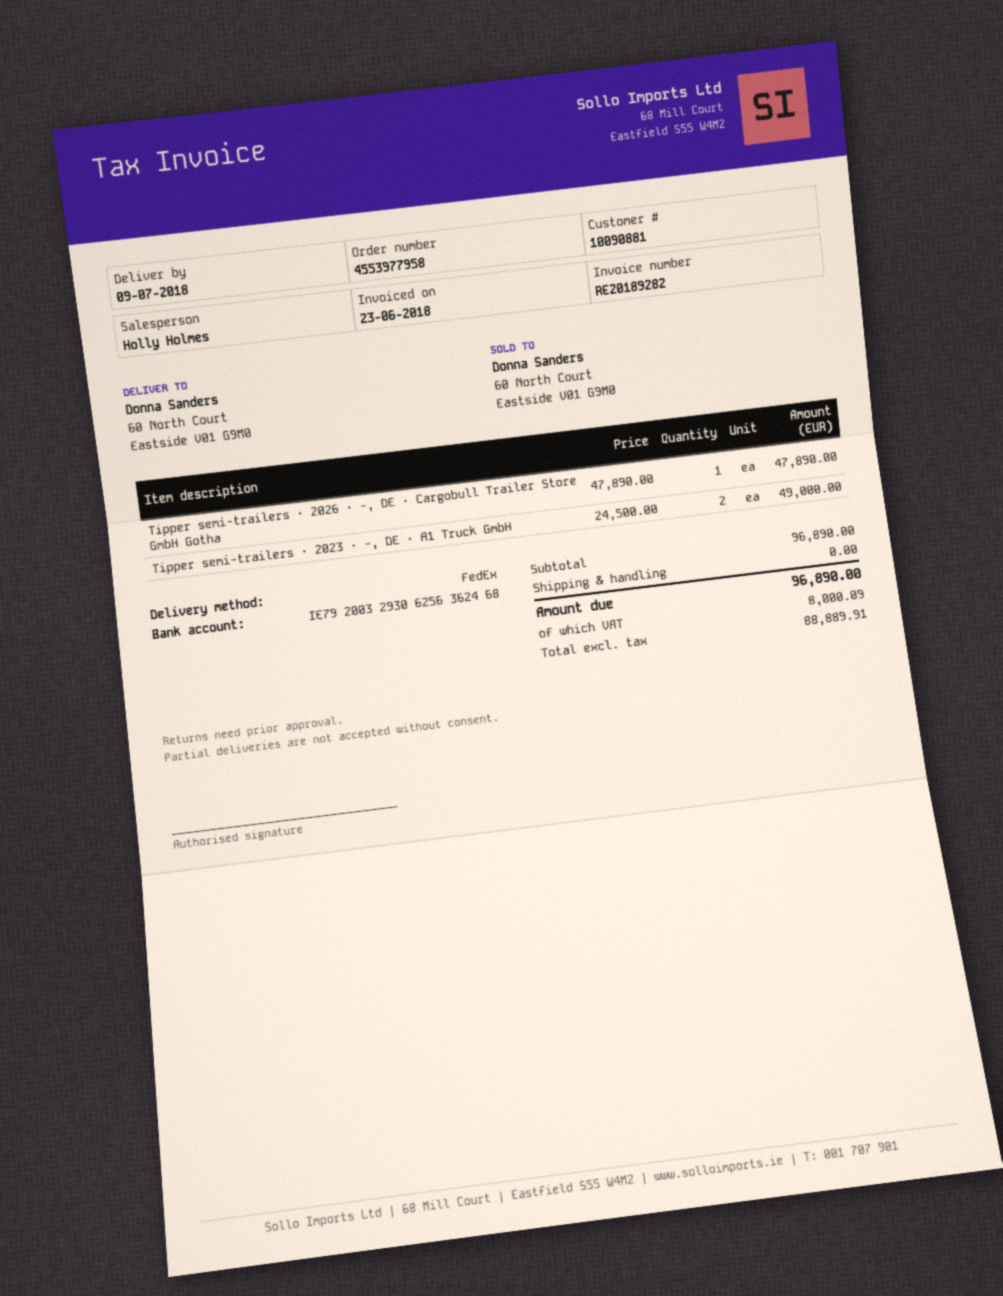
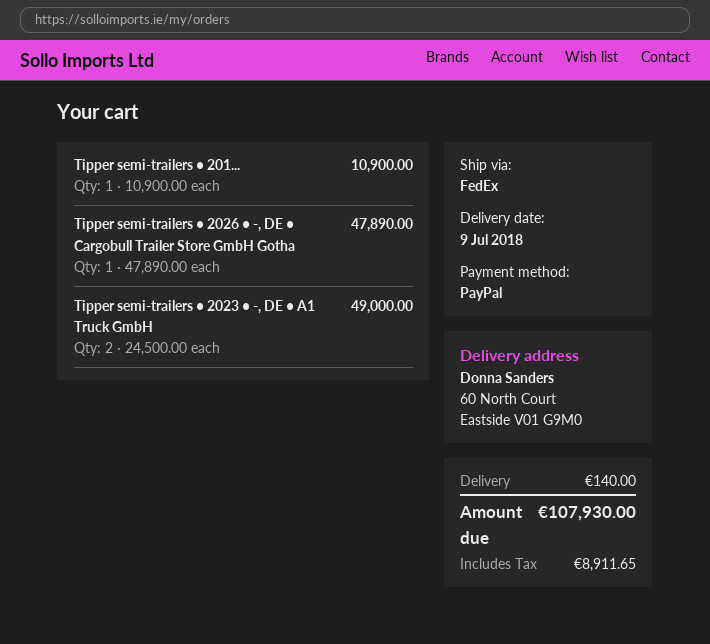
Tipper semi-trailers • 201...: none -> 1 x 10900.00 = 10900.00
shipping: 0.00 -> 140.00
tax: 8000.09 -> 8911.65
total: 96890.00 -> 107930.00

